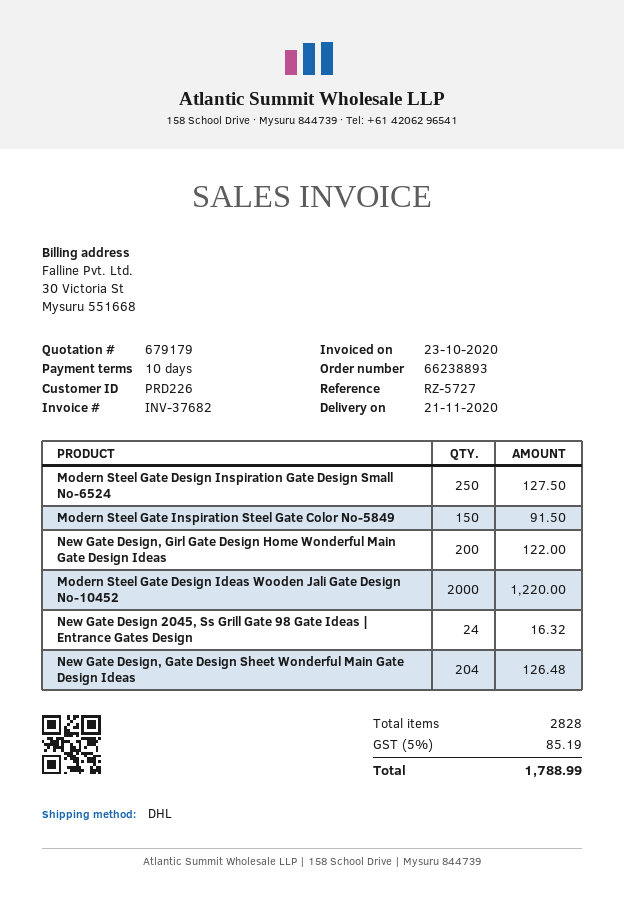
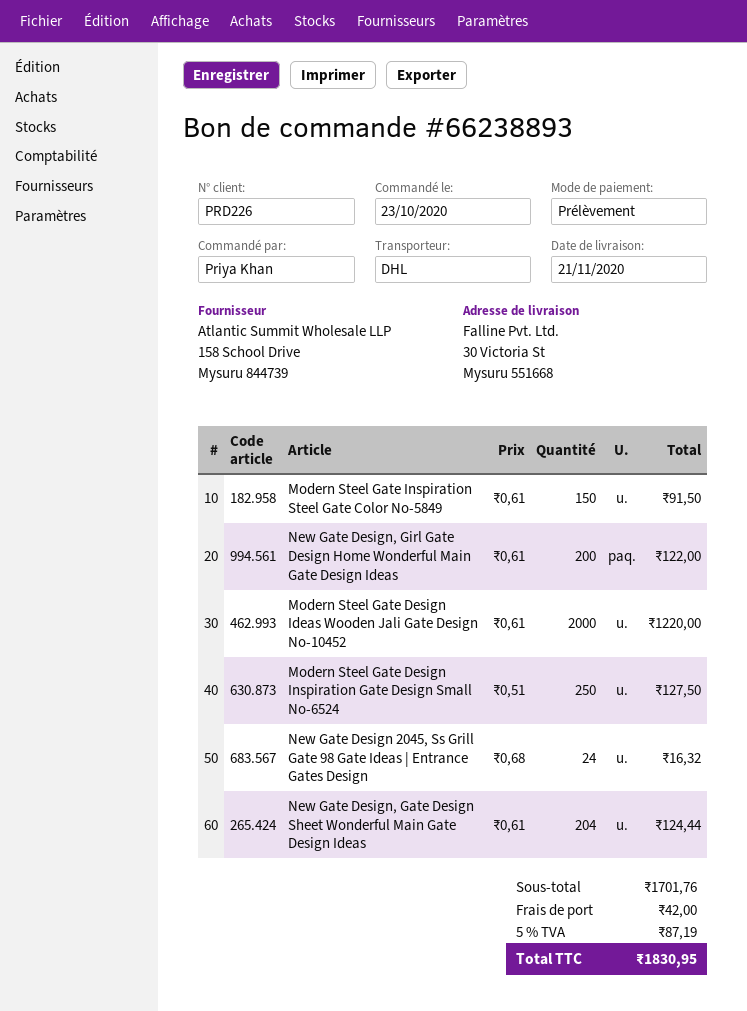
New Gate Design, Gate Design Sheet Wonderful Main Gate Design Ideas: 204 for 126.48 -> 204 for 124.44
shipping: none -> 42.00
tax: 5% = 85.19 -> 5% = 87.19
total: 1788.99 -> 1830.95

